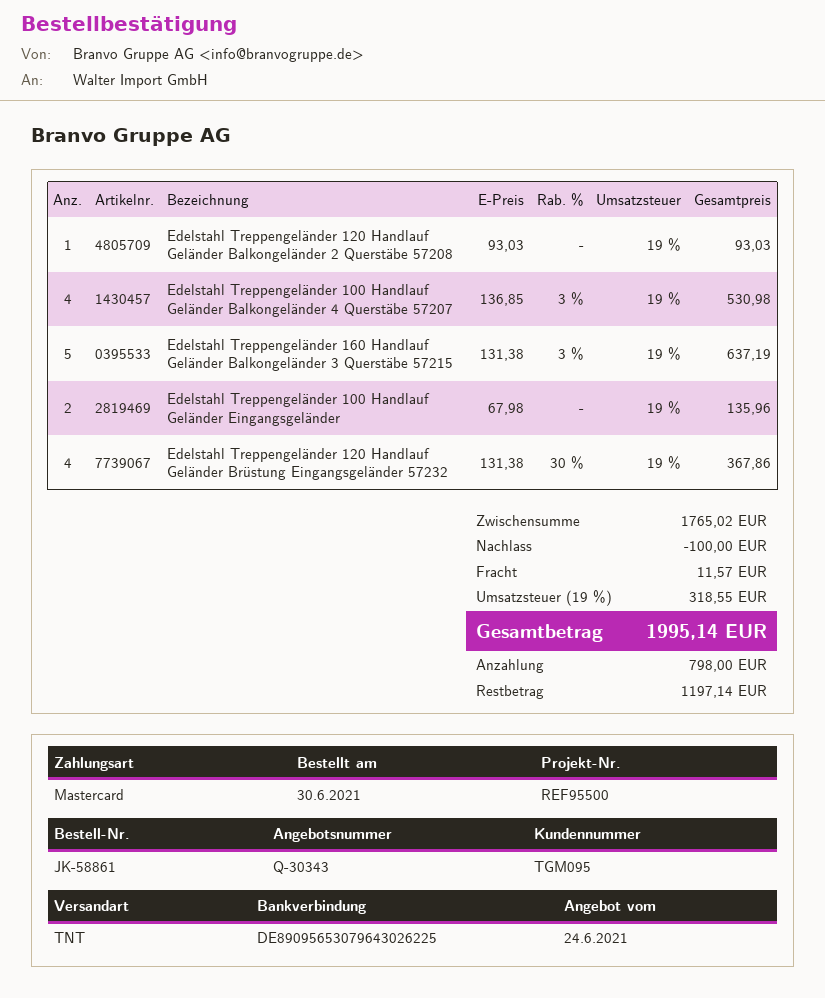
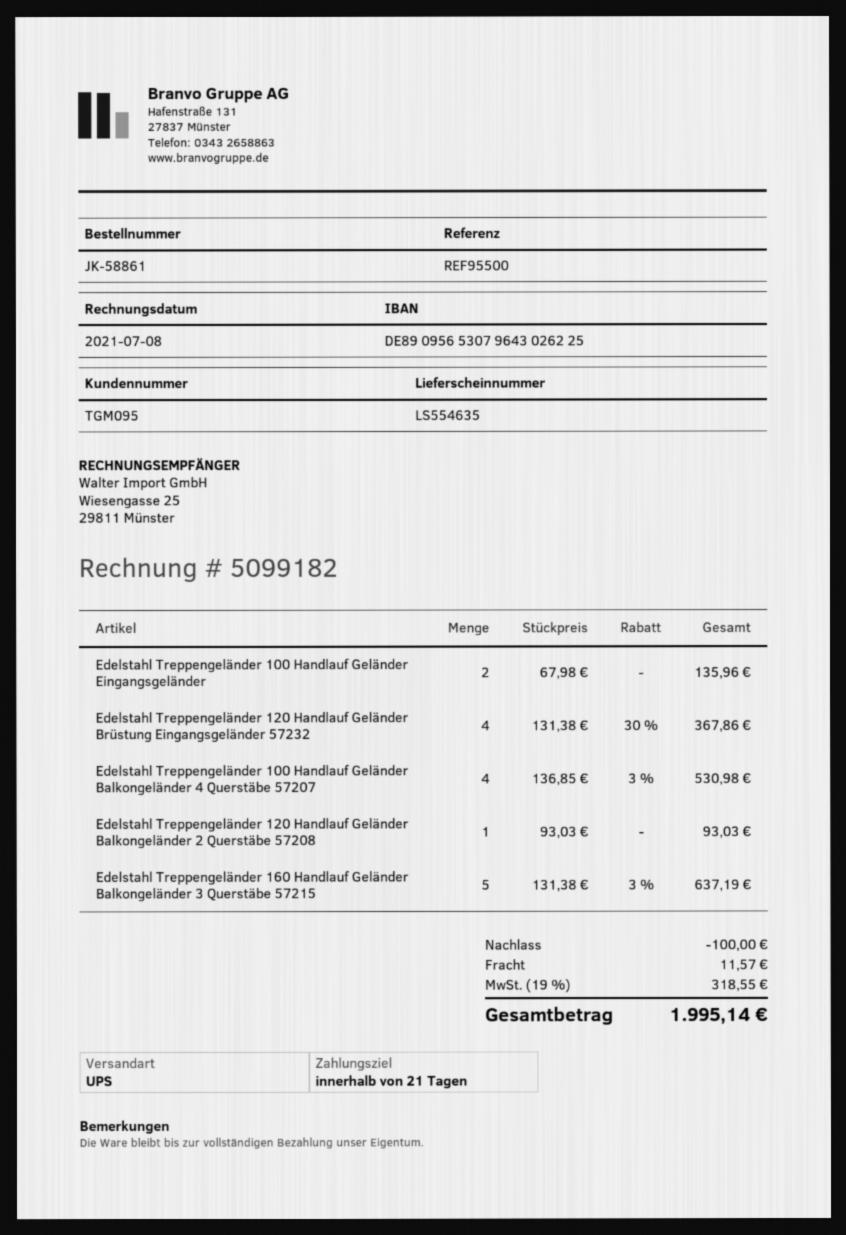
shipping method: TNT -> UPS

